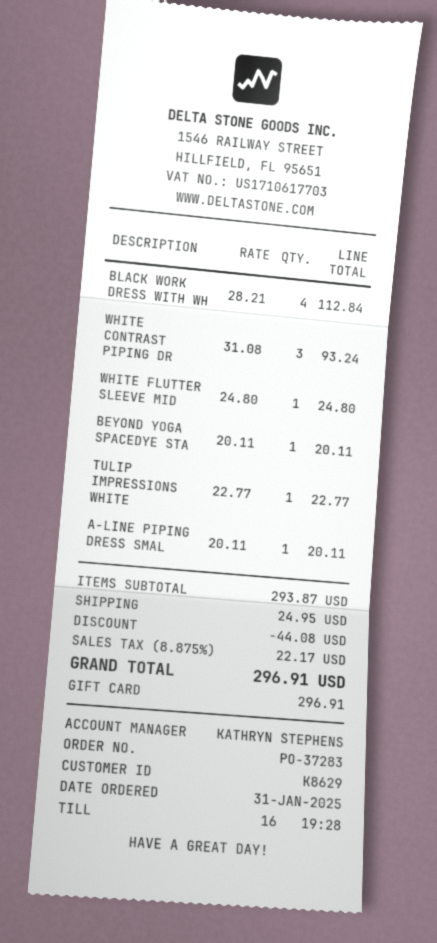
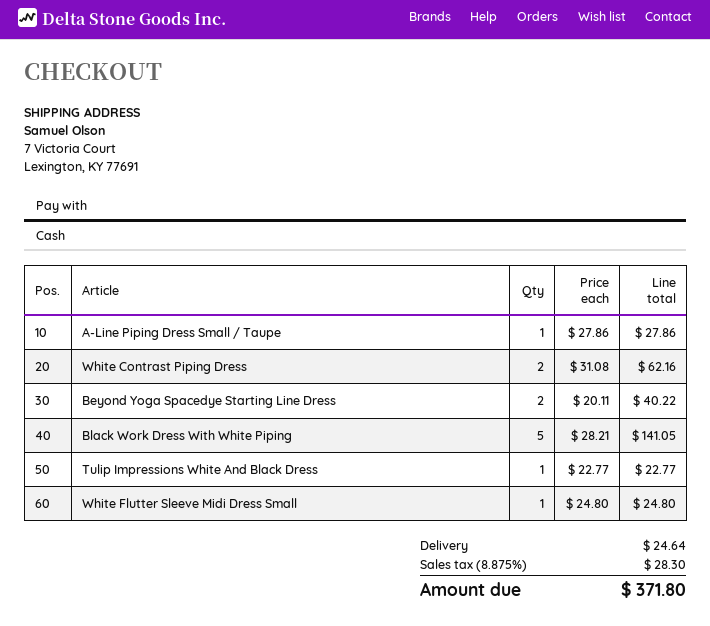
payment method: gift card -> cash
BLACK WORK DRESS WITH WH: 4 x 28.21 = 112.84 -> 5 x 28.21 = 141.05
WHITE CONTRAST PIPING DR: 3 x 31.08 = 93.24 -> 2 x 31.08 = 62.16
BEYOND YOGA SPACEDYE STA: 1 x 20.11 = 20.11 -> 2 x 20.11 = 40.22
A-LINE PIPING DRESS SMAL: 1 x 20.11 = 20.11 -> 1 x 27.86 = 27.86
discount: 44.08 -> none
shipping: 24.95 -> 24.64
tax: 8.875% = 22.17 -> 8.875% = 28.30
total: 296.91 -> 371.80

